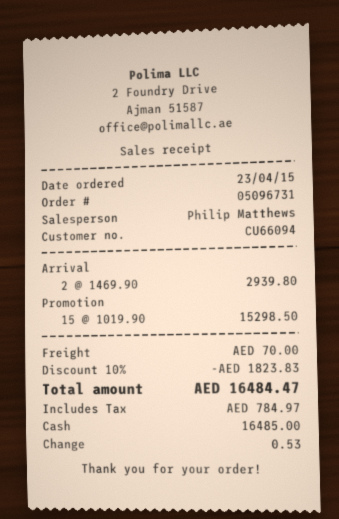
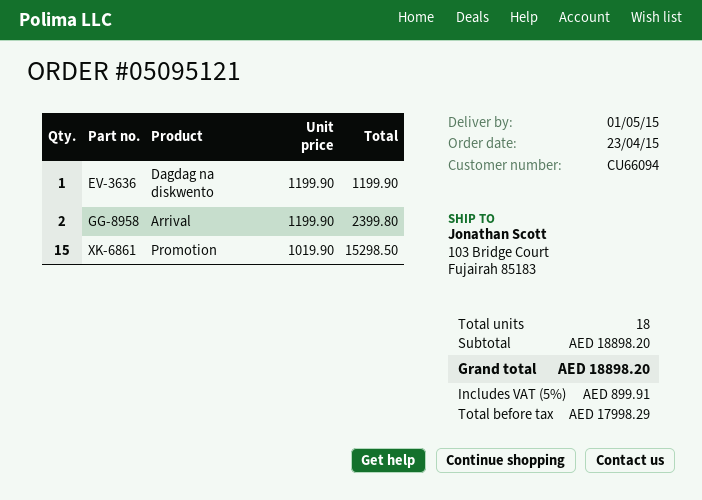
order number: 05096731 -> 05095121
Arrival: 2 x 1469.90 = 2939.80 -> 2 x 1199.90 = 2399.80
Dagdag na diskwento: none -> 1 x 1199.90 = 1199.90
discount: 10% = 1823.83 -> none
shipping: 70.00 -> none
tax: 784.97 -> 899.91
total: 16484.47 -> 18898.20

